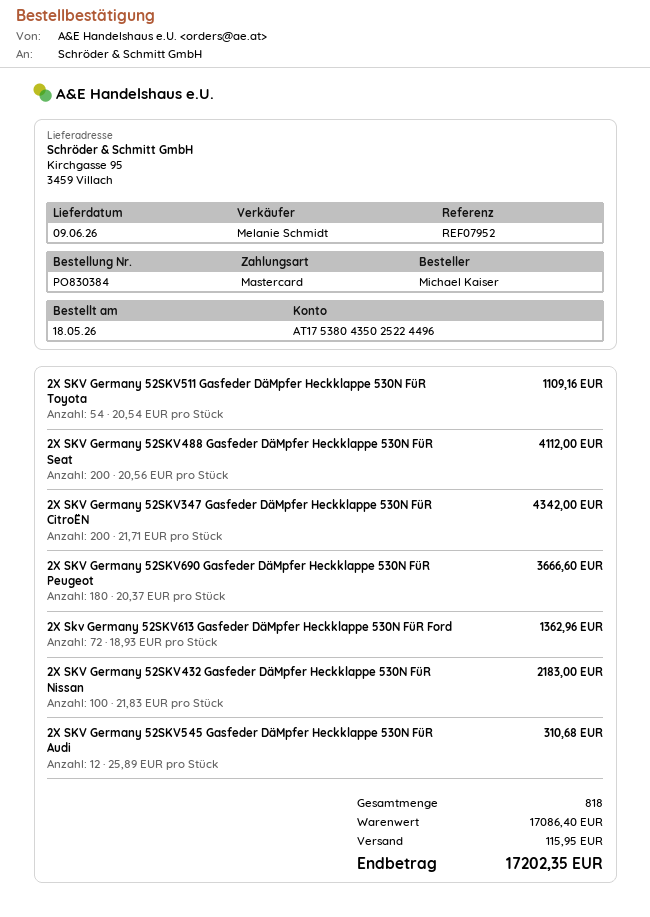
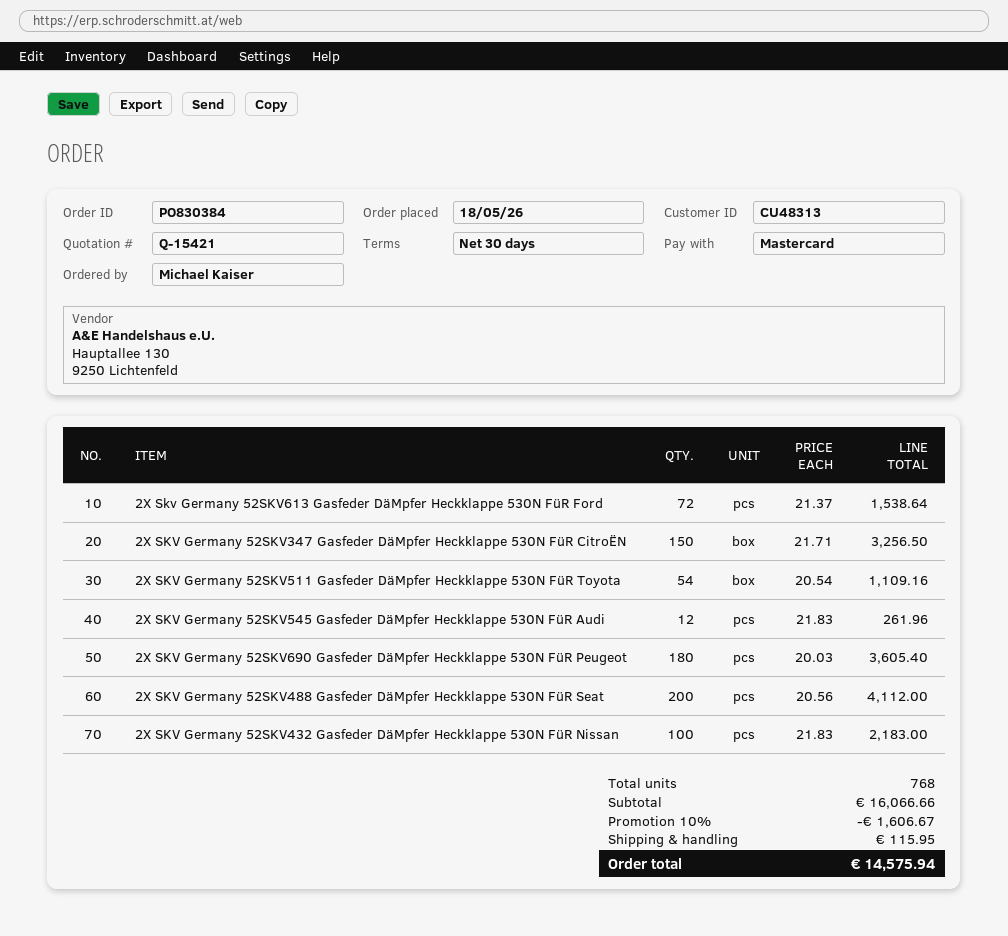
2X SKV Germany 52SKV347 Gasfeder DäMpfer Heckklappe 530N FüR CitroËN: 200 x 21.71 = 4342.00 -> 150 x 21.71 = 3256.50
2X SKV Germany 52SKV690 Gasfeder DäMpfer Heckklappe 530N FüR Peugeot: 180 x 20.37 = 3666.60 -> 180 x 20.03 = 3605.40
2X Skv Germany 52SKV613 Gasfeder DäMpfer Heckklappe 530N FüR Ford: 72 x 18.93 = 1362.96 -> 72 x 21.37 = 1538.64
2X SKV Germany 52SKV545 Gasfeder DäMpfer Heckklappe 530N FüR Audi: 12 x 25.89 = 310.68 -> 12 x 21.83 = 261.96
total quantity: 818 -> 768
subtotal: 17086.40 -> 16066.66
discount: none -> 10% = 1606.67
total: 17202.35 -> 14575.94

